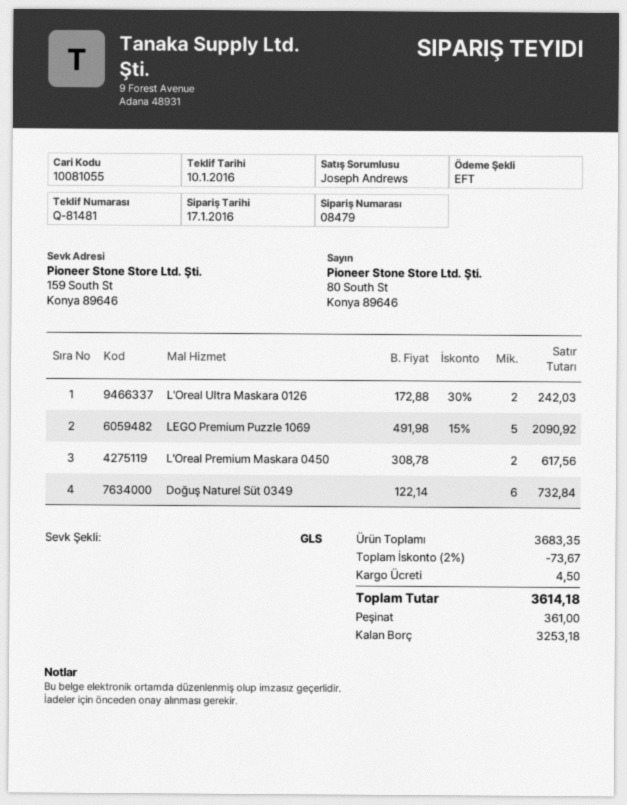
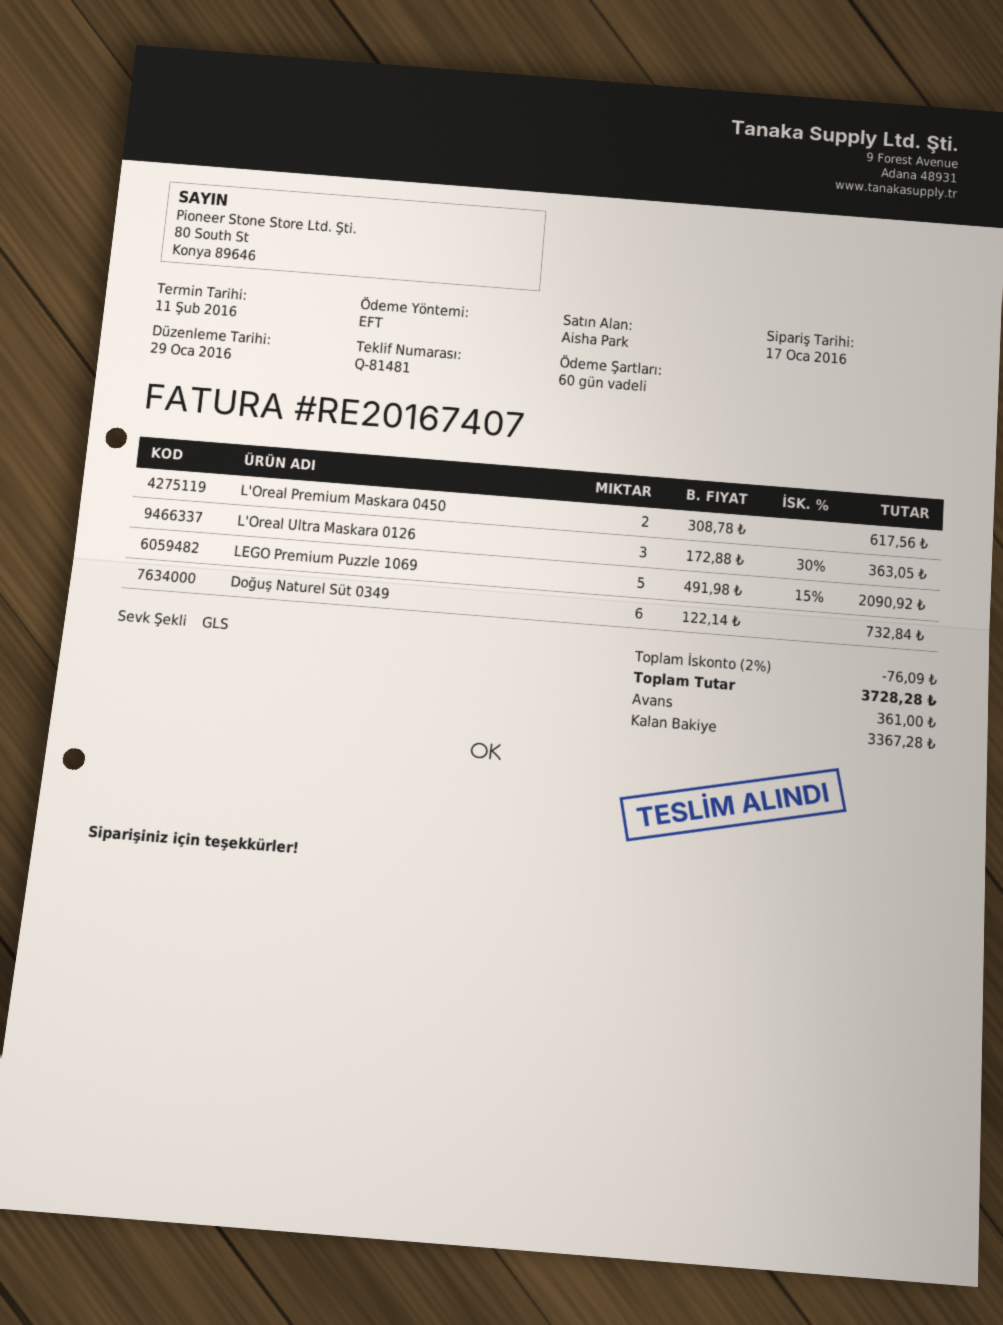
L'Oreal Ultra Maskara 0126: 2 x 172.88 - 30% = 242.03 -> 3 x 172.88 - 30% = 363.05
discount: 2% = 73.67 -> 2% = 76.09
shipping: 4.50 -> none
total: 3614.18 -> 3728.28
balance: 3253.18 -> 3367.28

